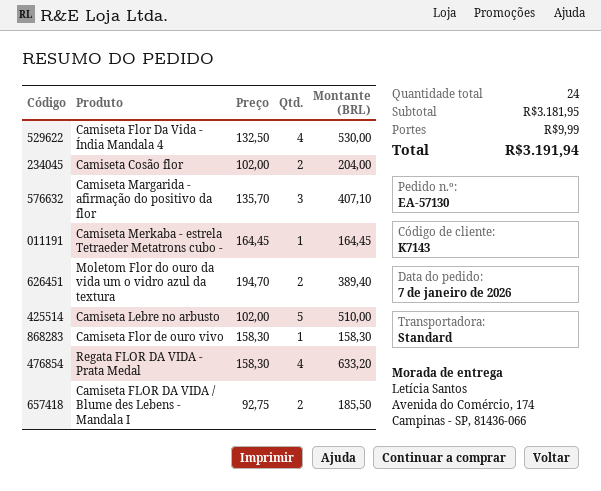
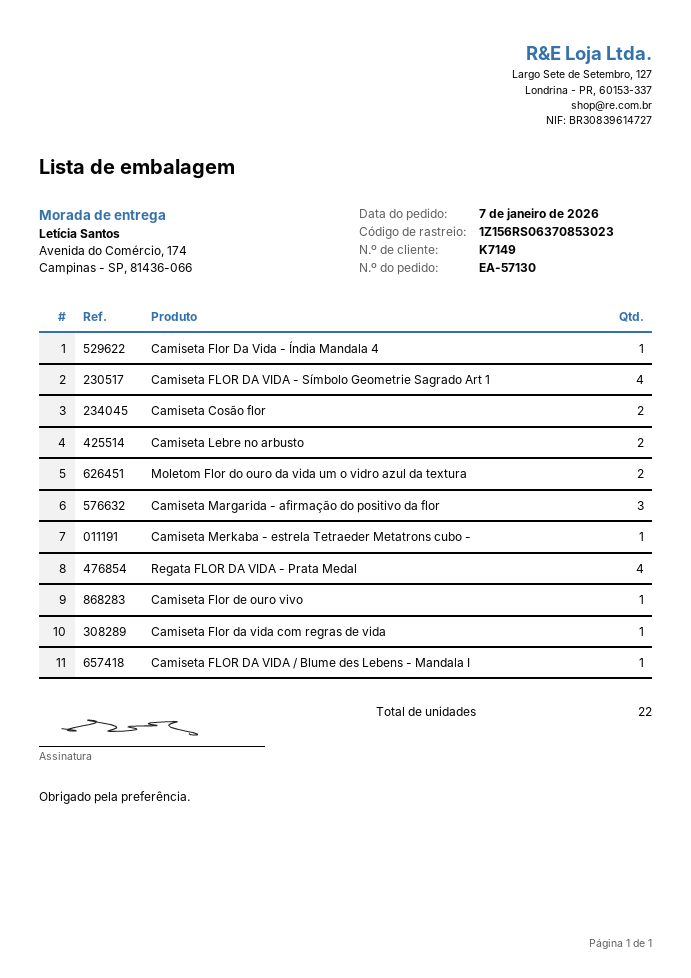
customer number: K7143 -> K7149
Camiseta Flor Da Vida - Índia Mandala 4: 4 -> 1
Camiseta Lebre no arbusto: 5 -> 2
Camiseta FLOR DA VIDA / Blume des Lebens - Mandala I: 2 -> 1
Camiseta FLOR DA VIDA - Símbolo Geometrie Sagrado Art 1: none -> 4
Camiseta Flor da vida com regras de vida: none -> 1
total quantity: 24 -> 22

